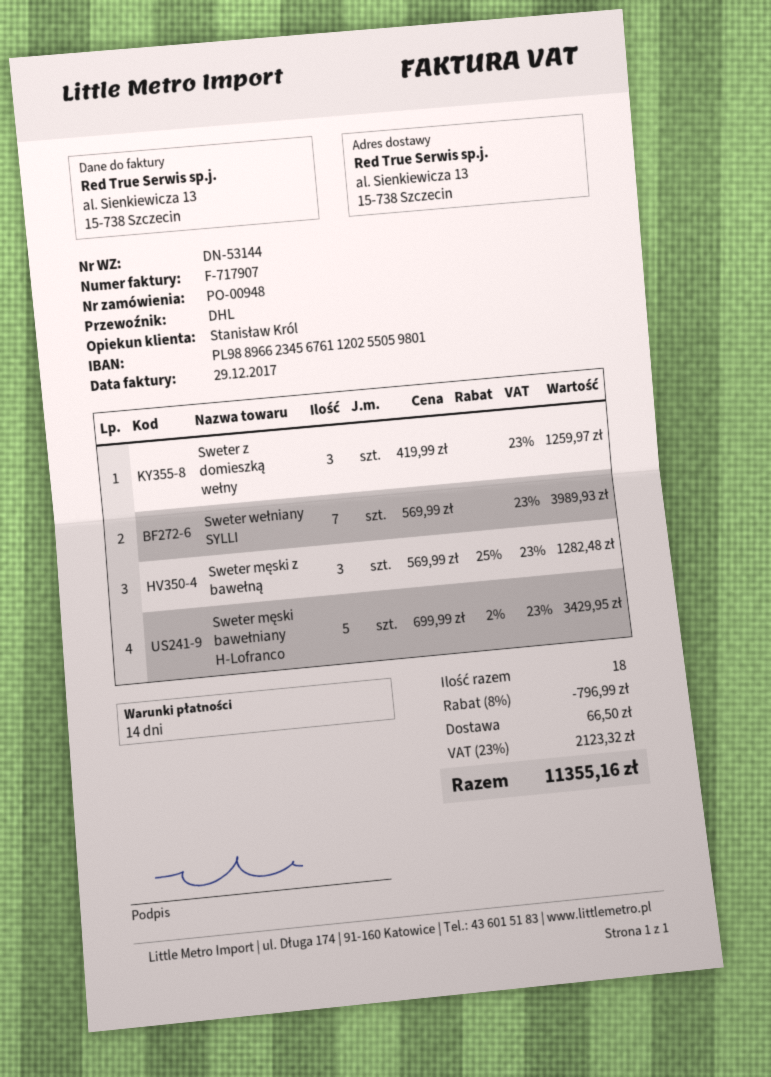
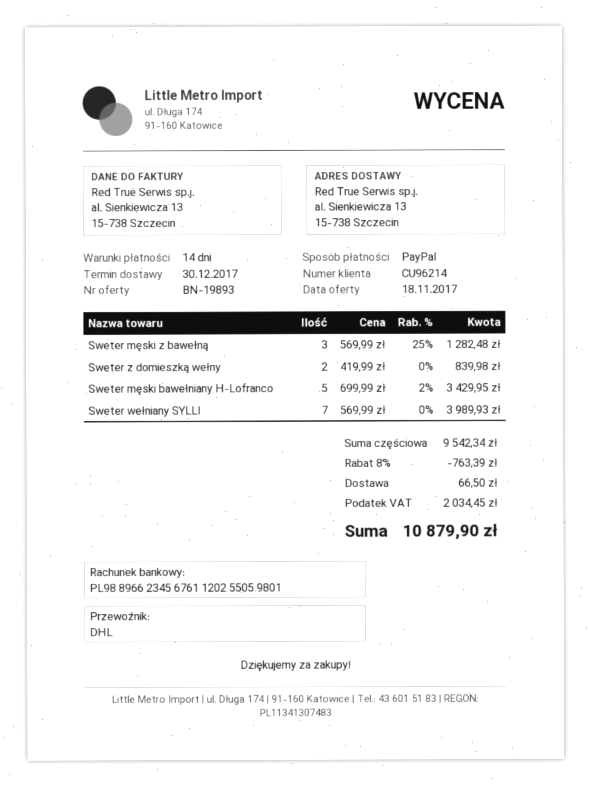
Sweter z domieszką wełny: 3 x 419.99 = 1259.97 -> 2 x 419.99 = 839.98
discount: 8% = 796.99 -> 8% = 763.39
tax: 2123.32 -> 2034.45
total: 11355.16 -> 10879.90

